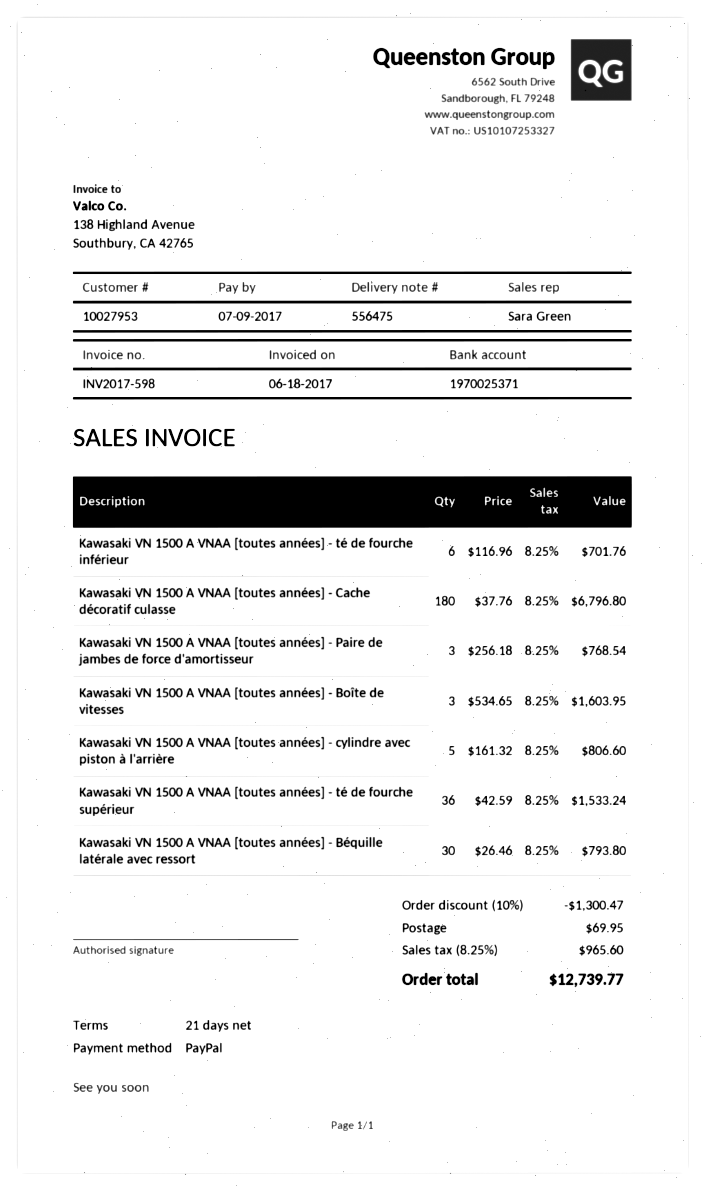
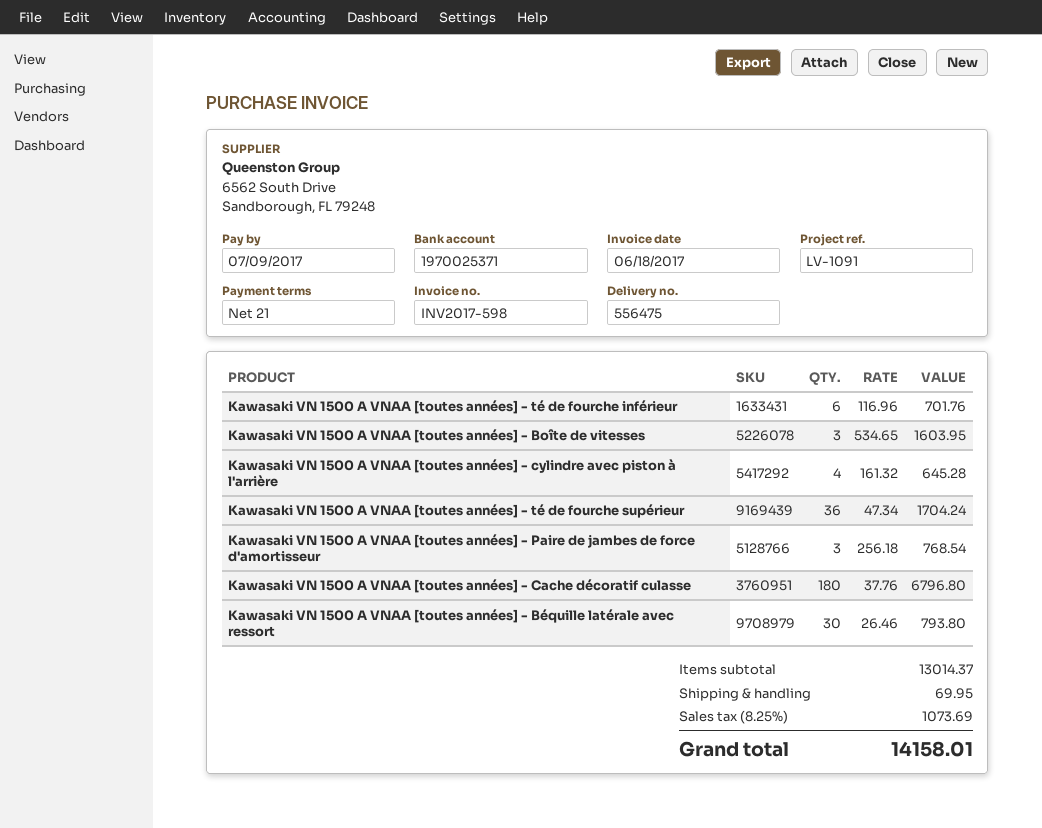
Kawasaki VN 1500 A VNAA [toutes années] - cylindre avec piston à l'arrière: 5 x 161.32 = 806.60 -> 4 x 161.32 = 645.28
Kawasaki VN 1500 A VNAA [toutes années] - té de fourche supérieur: 36 x 42.59 = 1533.24 -> 36 x 47.34 = 1704.24
discount: 10% = 1300.47 -> none
tax: 8.25% = 965.60 -> 8.25% = 1073.69
total: 12739.77 -> 14158.01

